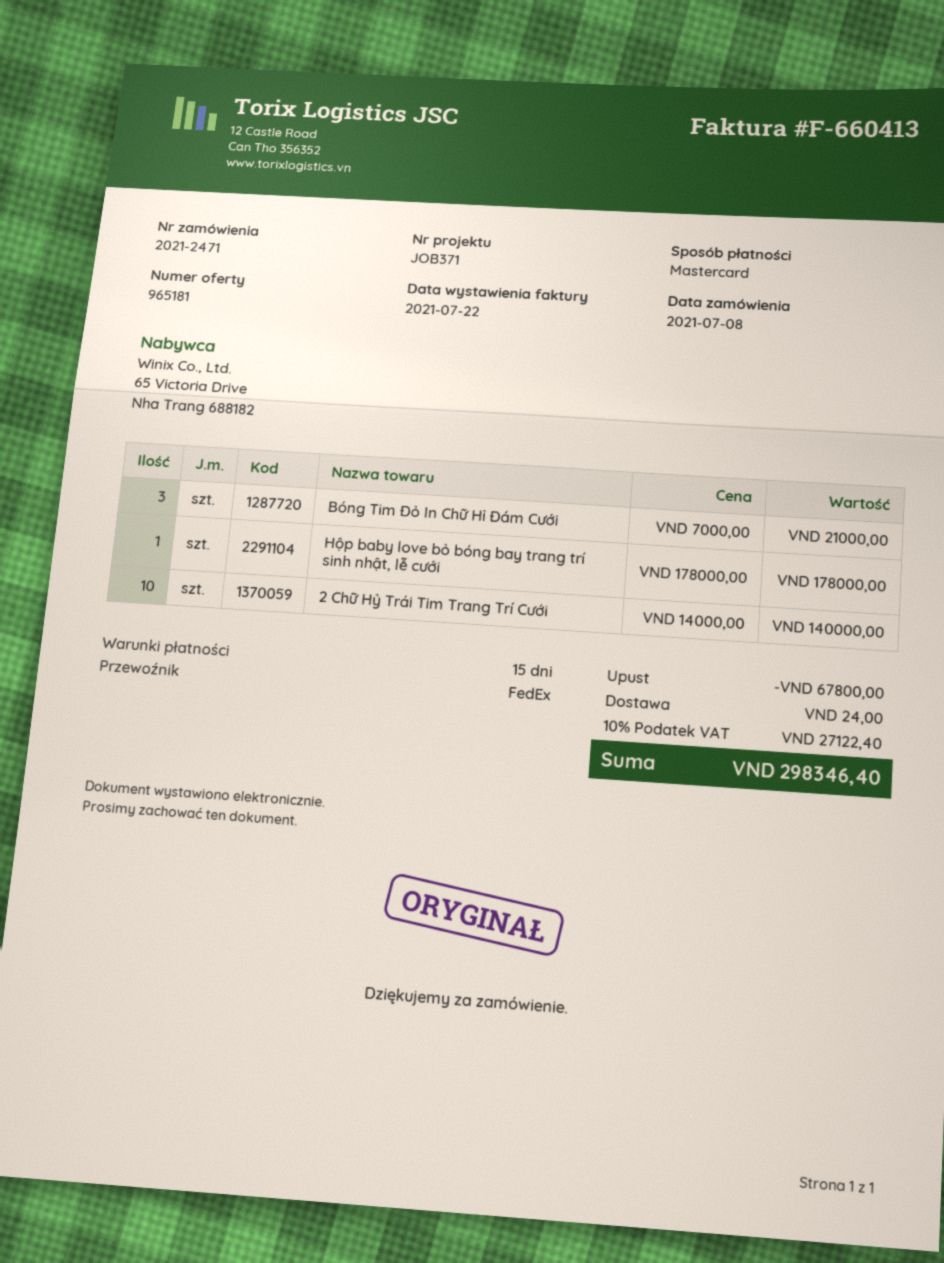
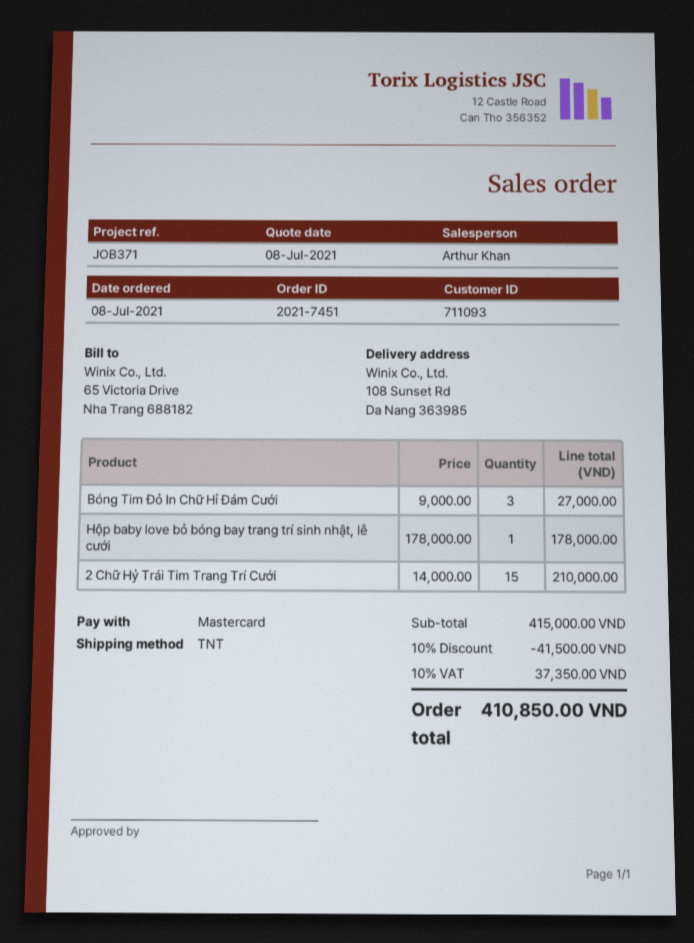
order number: 2021-2471 -> 2021-7451
shipping method: FedEx -> TNT
Bóng Tim Đỏ In Chữ Hỉ Đám Cưới: 3 x 7000.00 = 21000.00 -> 3 x 9000.00 = 27000.00
2 Chữ Hỷ Trái Tim Trang Trí Cưới: 10 x 14000.00 = 140000.00 -> 15 x 14000.00 = 210000.00
discount: 67800.00 -> 41500.00
shipping: 24.00 -> none
tax: 10% = 27122.40 -> 10% = 37350.00
total: 298346.40 -> 410850.00

